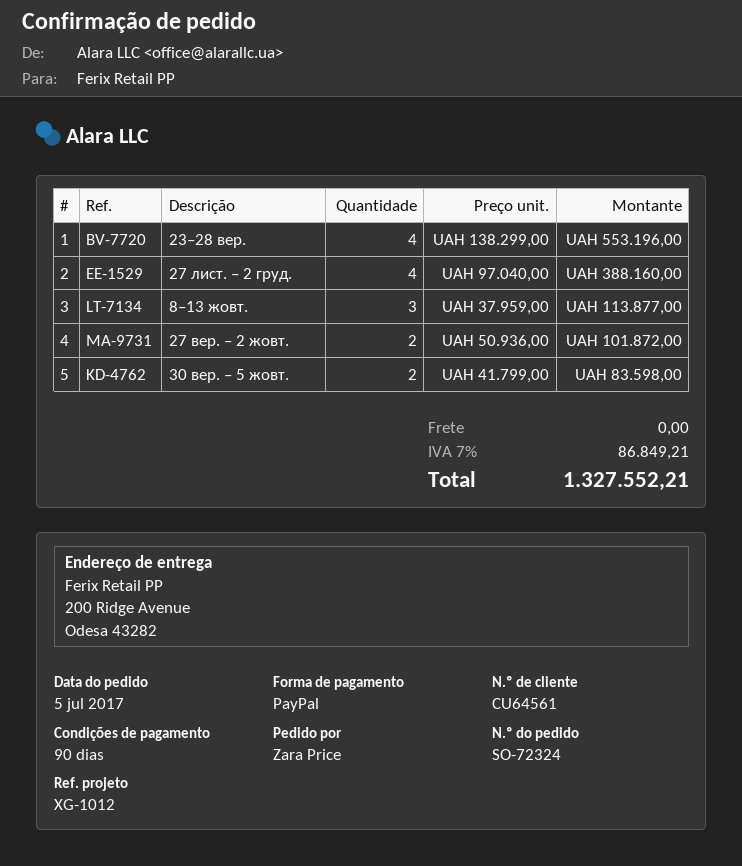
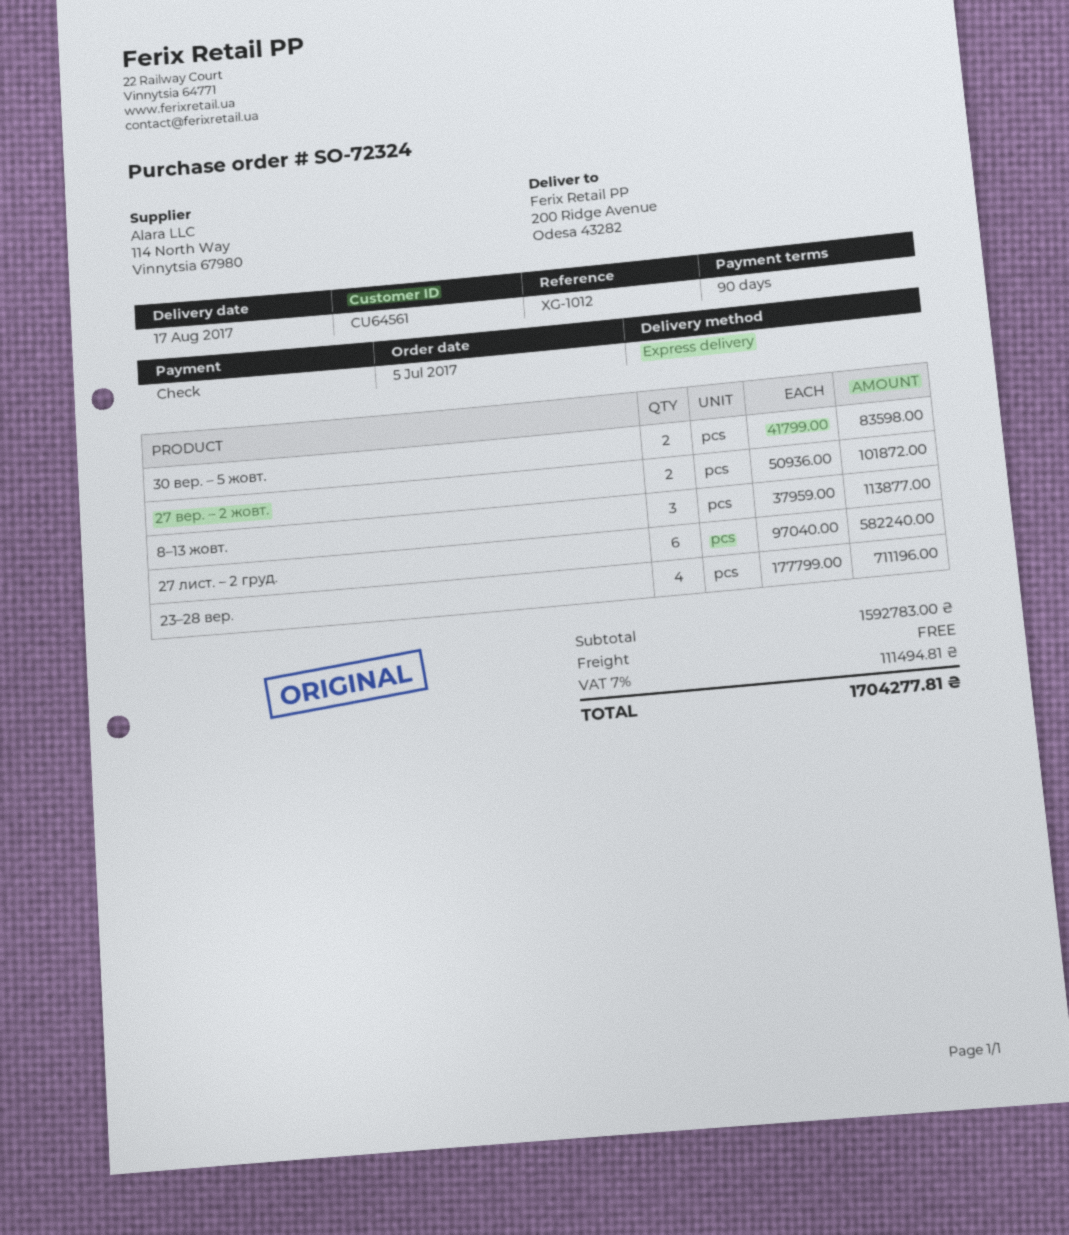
payment method: PayPal -> cheque
23–28 вер.: 4 x 138299.00 = 553196.00 -> 4 x 177799.00 = 711196.00
27 лист. – 2 груд.: 4 x 97040.00 = 388160.00 -> 6 x 97040.00 = 582240.00
tax: 7% = 86849.21 -> 7% = 111494.81
total: 1327552.21 -> 1704277.81

